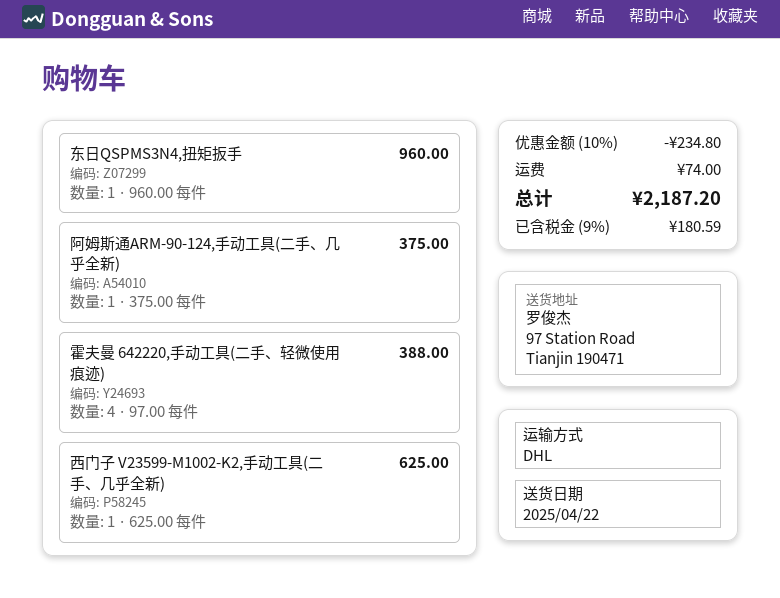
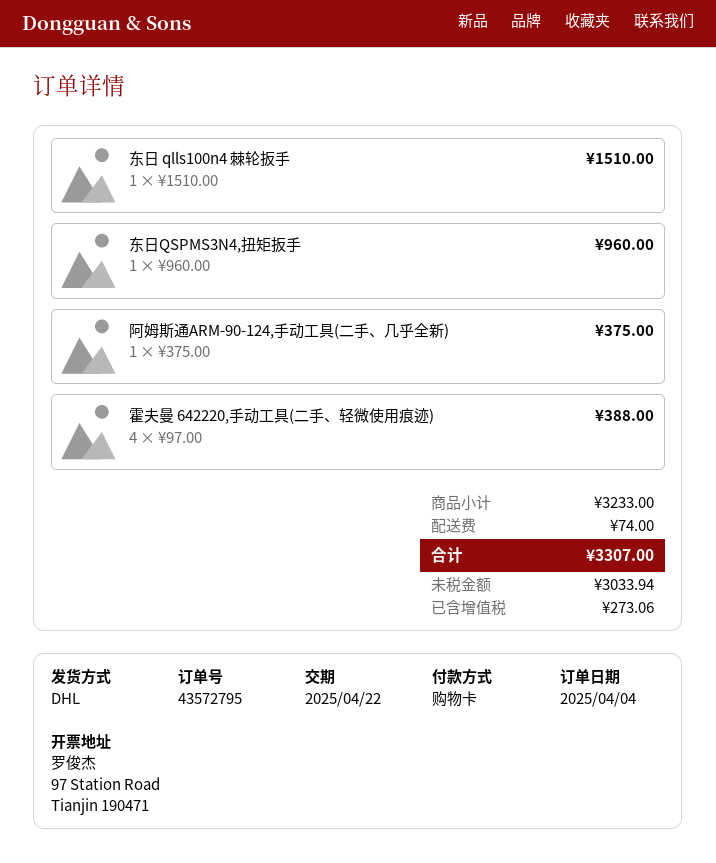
西门子 V23599-M1002-K2,手动工具(二手、几乎全新): 1 x 625.00 = 625.00 -> none
东日 qlls100n4 棘轮扳手: none -> 1 x 1510.00 = 1510.00
discount: 10% = 234.80 -> none
tax: 180.59 -> 273.06
total: 2187.20 -> 3307.00

